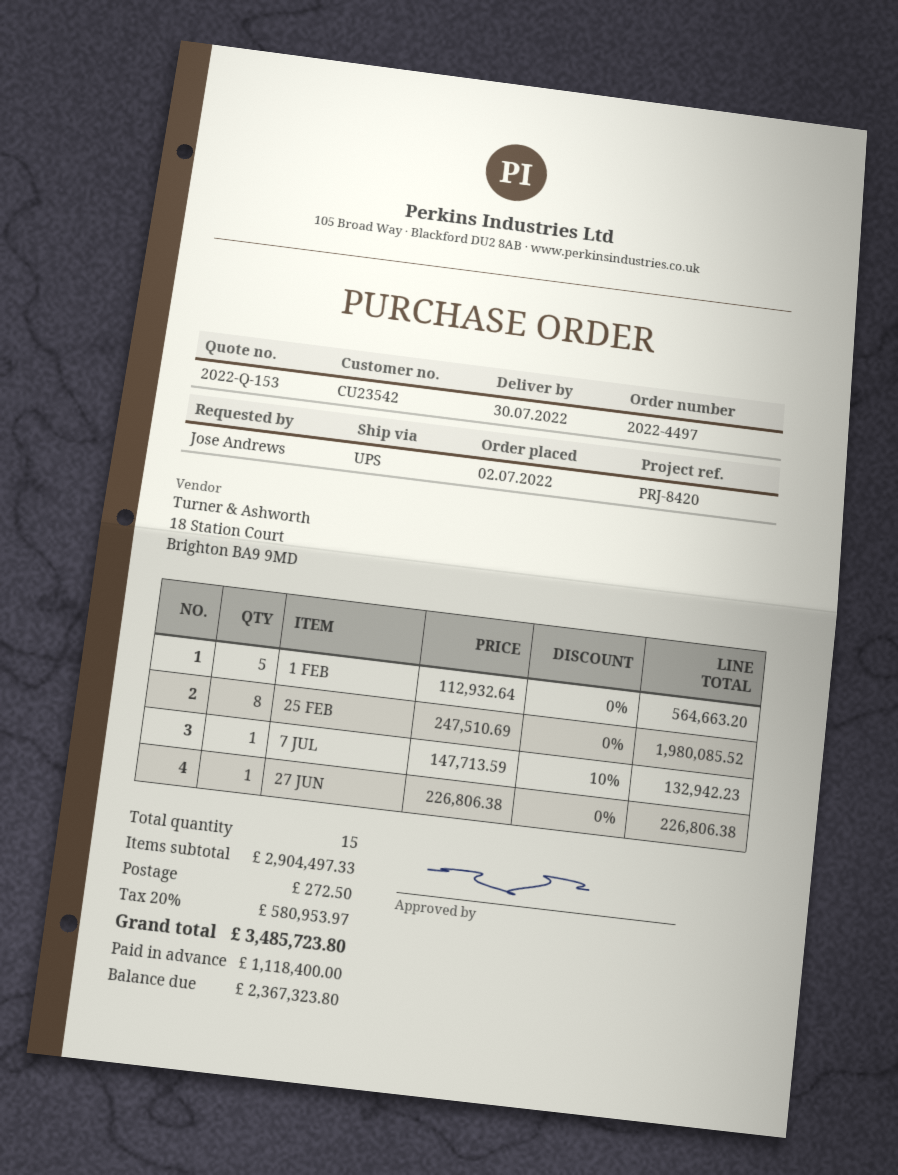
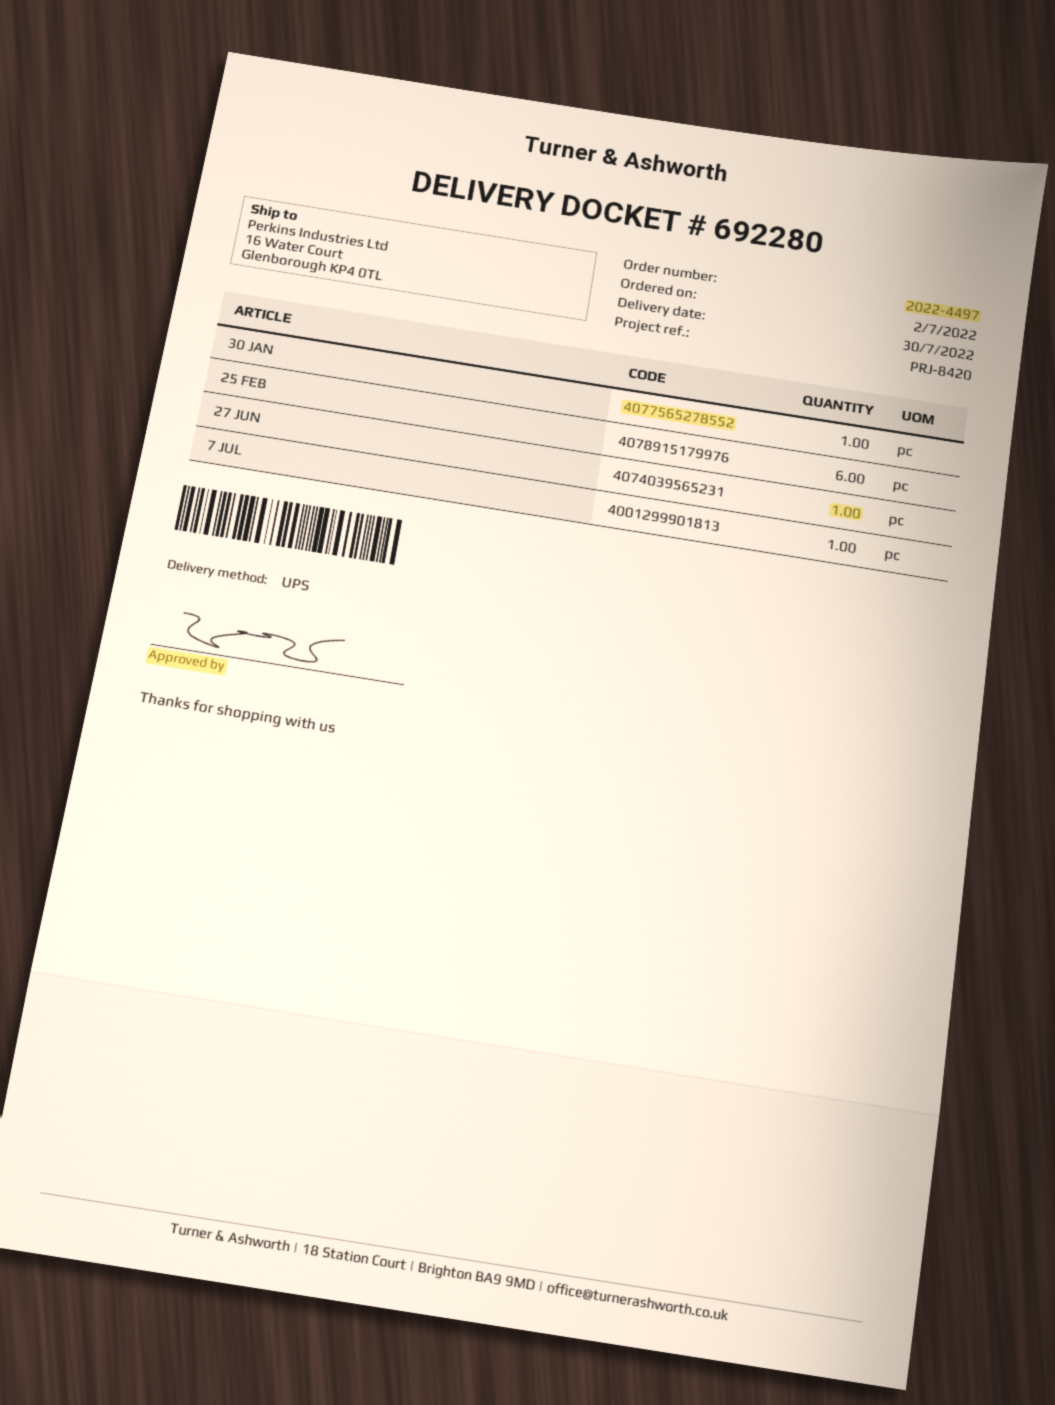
1 FEB: 5 -> none
25 FEB: 8 -> 6
30 JAN: none -> 1

